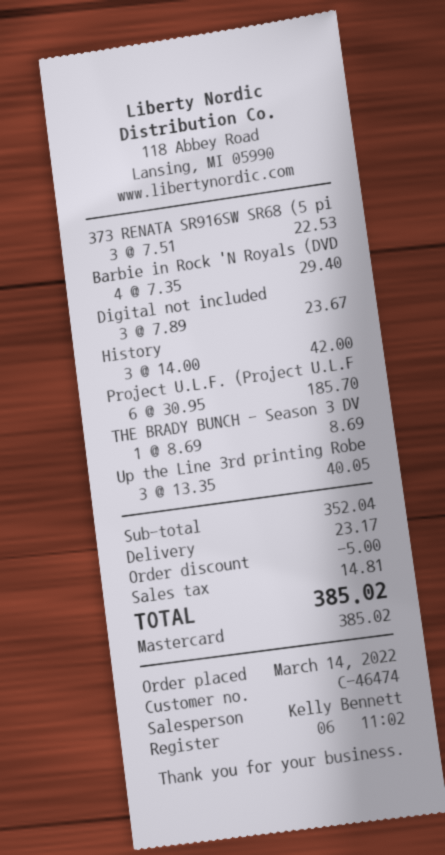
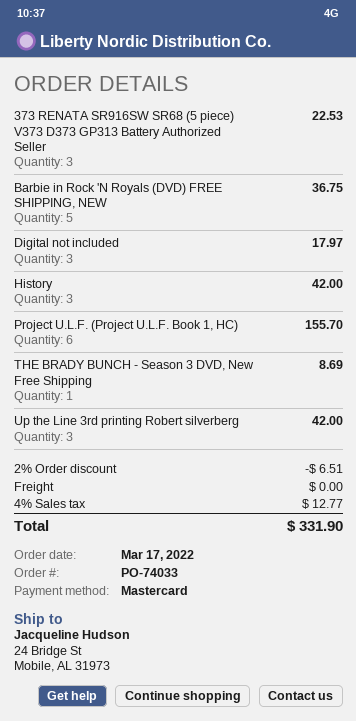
order date: 2022-03-14 -> 2022-03-17
Barbie in Rock 'N Royals (DVD: 4 for 29.40 -> 5 for 36.75
Digital not included: 3 for 23.67 -> 3 for 17.97
Project U.L.F. (Project U.L.F: 6 for 185.70 -> 6 for 155.70
Up the Line 3rd printing Robe: 3 for 40.05 -> 3 for 42.00
discount: 5.00 -> 6.51
shipping: 23.17 -> 0.00
tax: 14.81 -> 12.77
total: 385.02 -> 331.90

